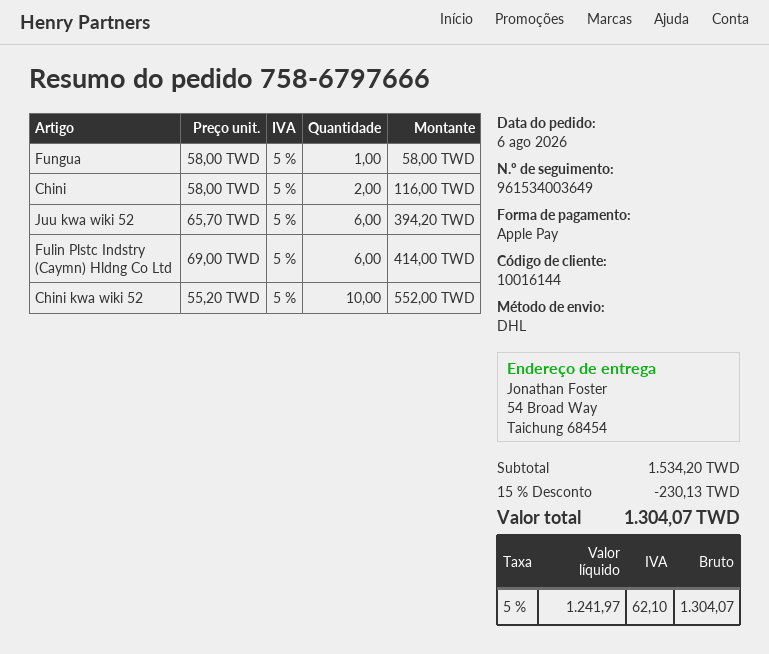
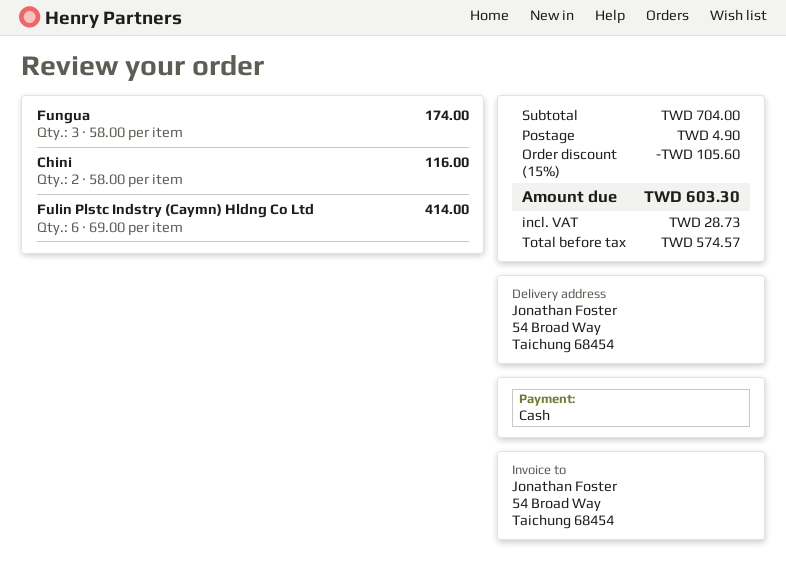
payment method: Apple Pay -> cash
Fungua: 1 x 58.00 = 58.00 -> 3 x 58.00 = 174.00
Juu kwa wiki 52: 6 x 65.70 = 394.20 -> none
Chini kwa wiki 52: 10 x 55.20 = 552.00 -> none
subtotal: 1534.20 -> 704.00
discount: 15% = 230.13 -> 15% = 105.60
shipping: none -> 4.90
net: 1241.97 -> 574.57
tax: 62.10 -> 28.73
total: 1304.07 -> 603.30

